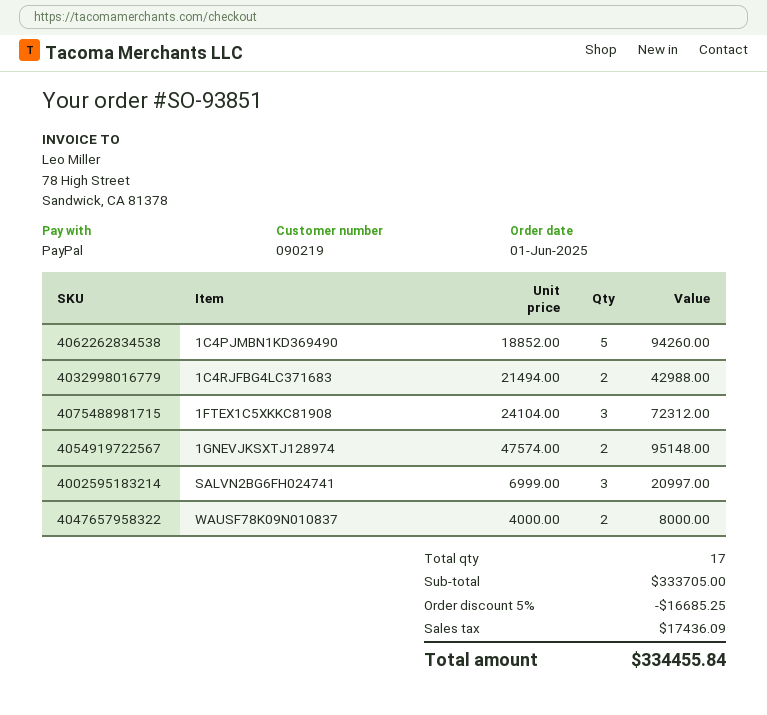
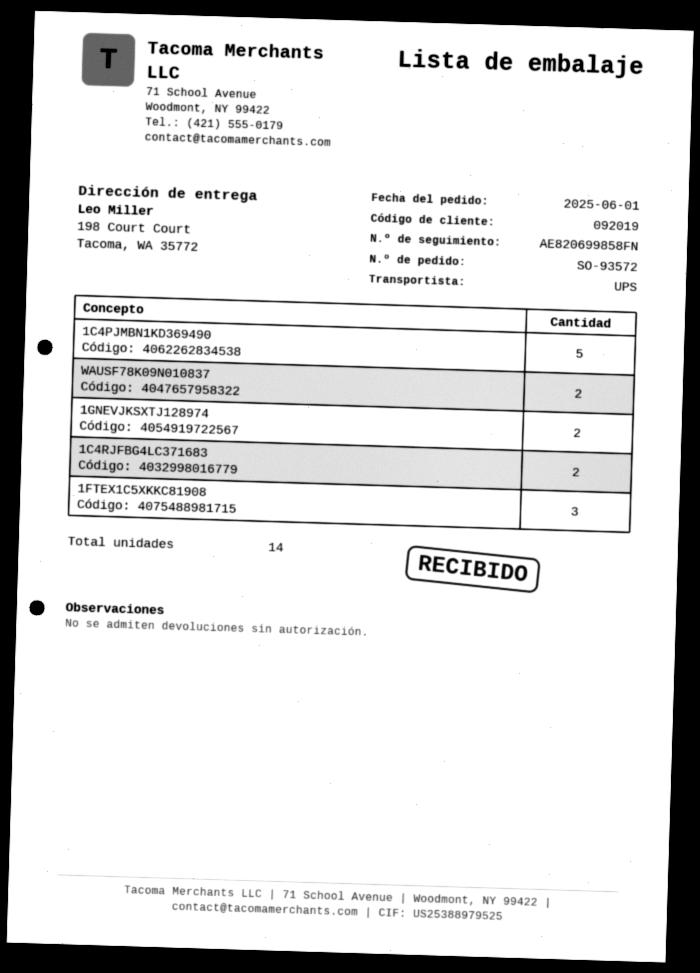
order number: SO-93851 -> SO-93572
customer number: 090219 -> 092019
SALVN2BG6FH024741: 3 -> none
total quantity: 17 -> 14

